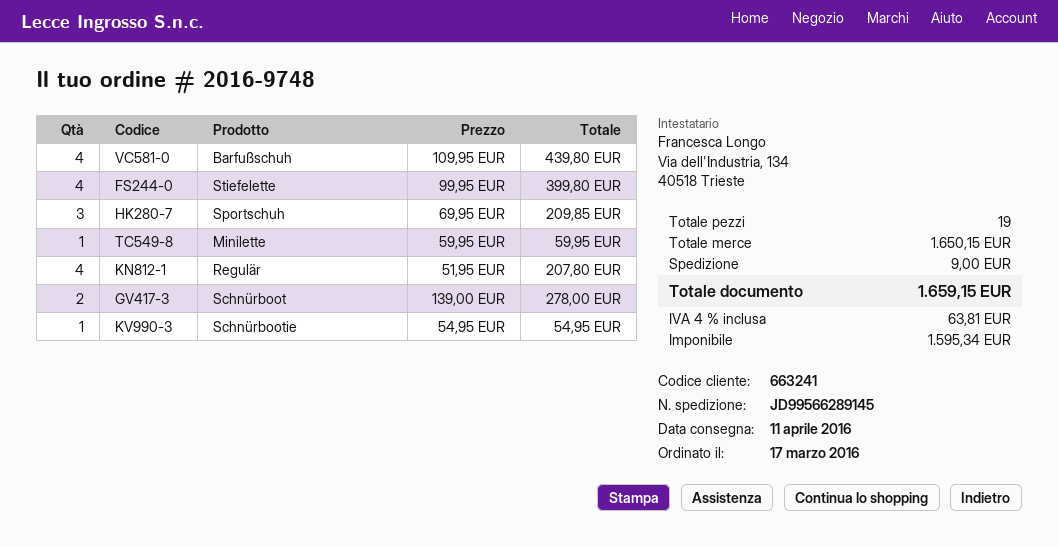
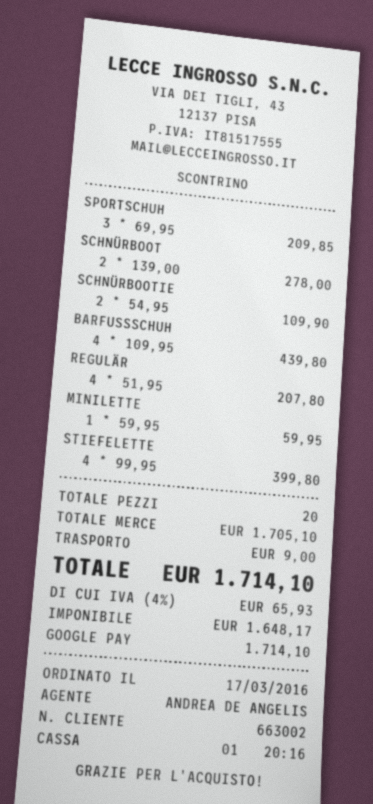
customer number: 663241 -> 663002
Schnürbootie: 1 x 54.95 = 54.95 -> 2 x 54.95 = 109.90
total quantity: 19 -> 20
subtotal: 1650.15 -> 1705.10
net: 1595.34 -> 1648.17
tax: 4% = 63.81 -> 4% = 65.93
total: 1659.15 -> 1714.10

